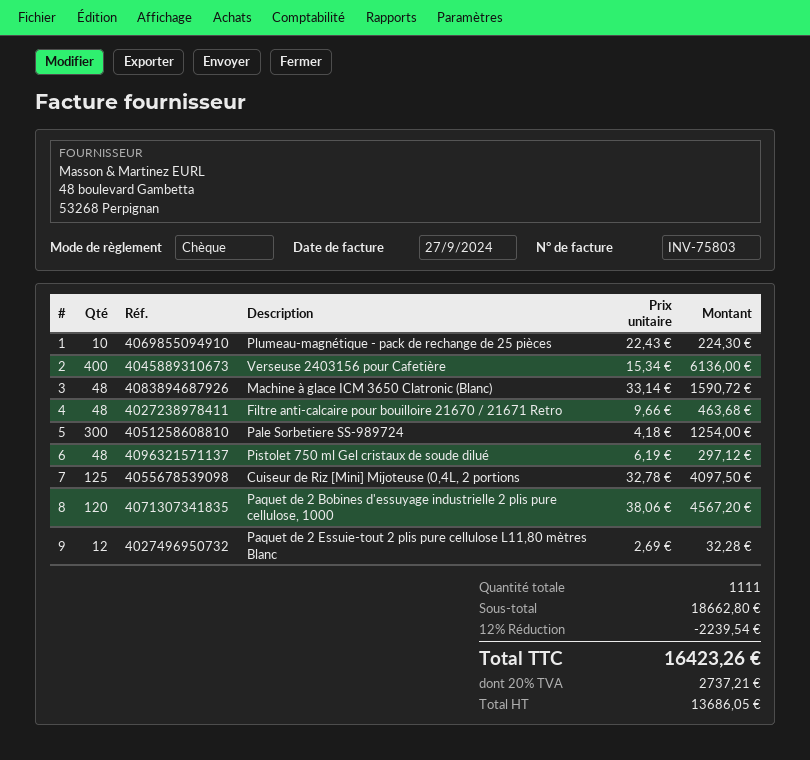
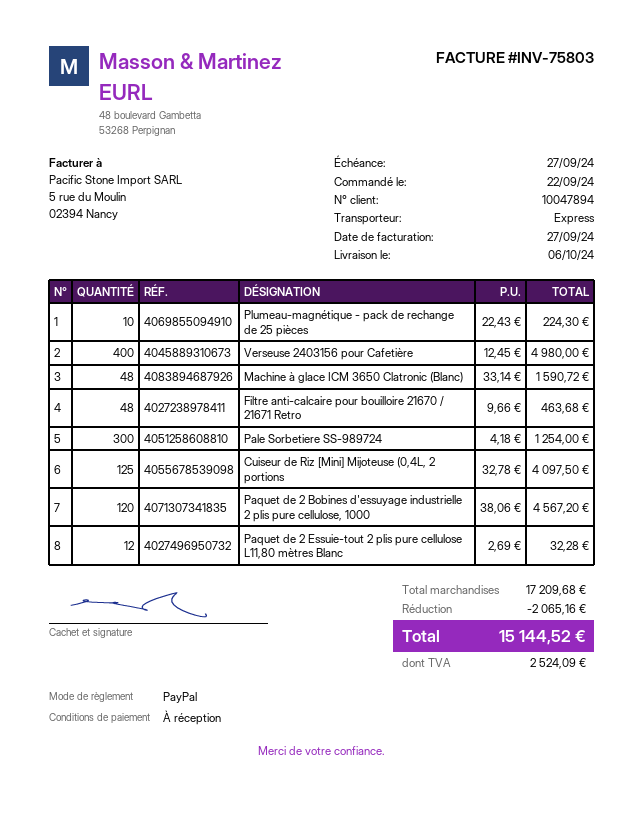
payment method: cheque -> PayPal
Verseuse 2403156 pour Cafetière: 400 x 15.34 = 6136.00 -> 400 x 12.45 = 4980.00
Pistolet 750 ml Gel cristaux de soude dilué: 48 x 6.19 = 297.12 -> none
subtotal: 18662.80 -> 17209.68
discount: 2239.54 -> 2065.16
tax: 2737.21 -> 2524.09
total: 16423.26 -> 15144.52

